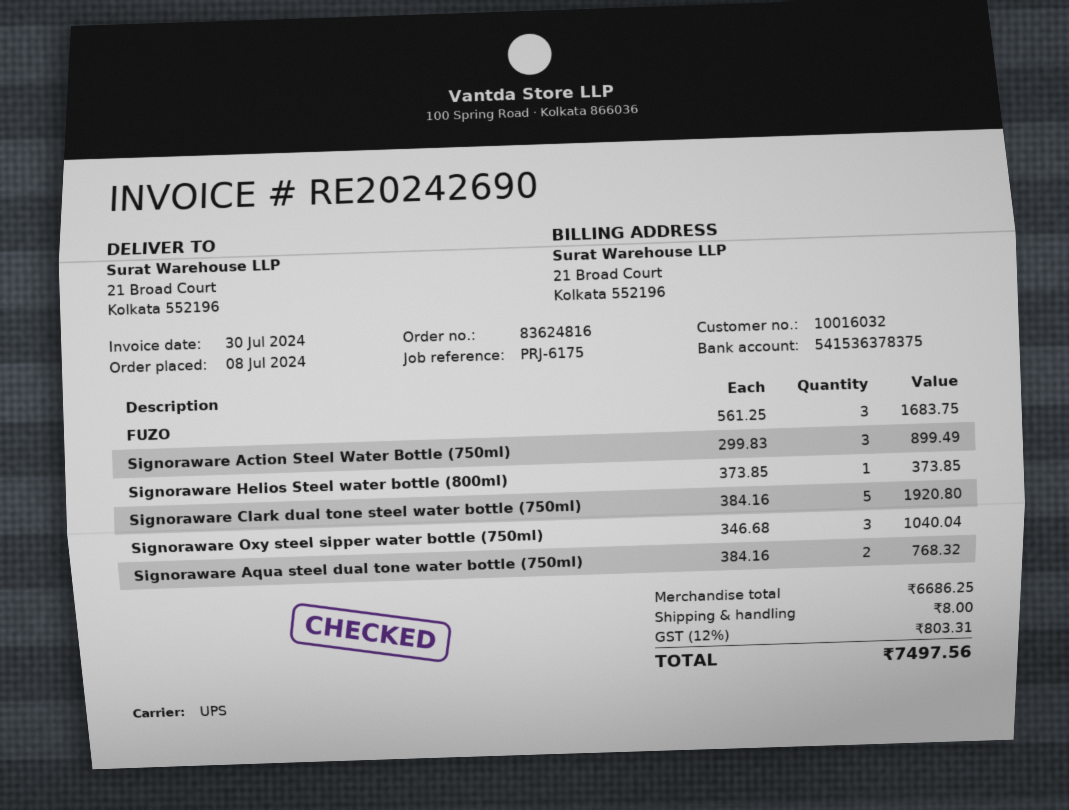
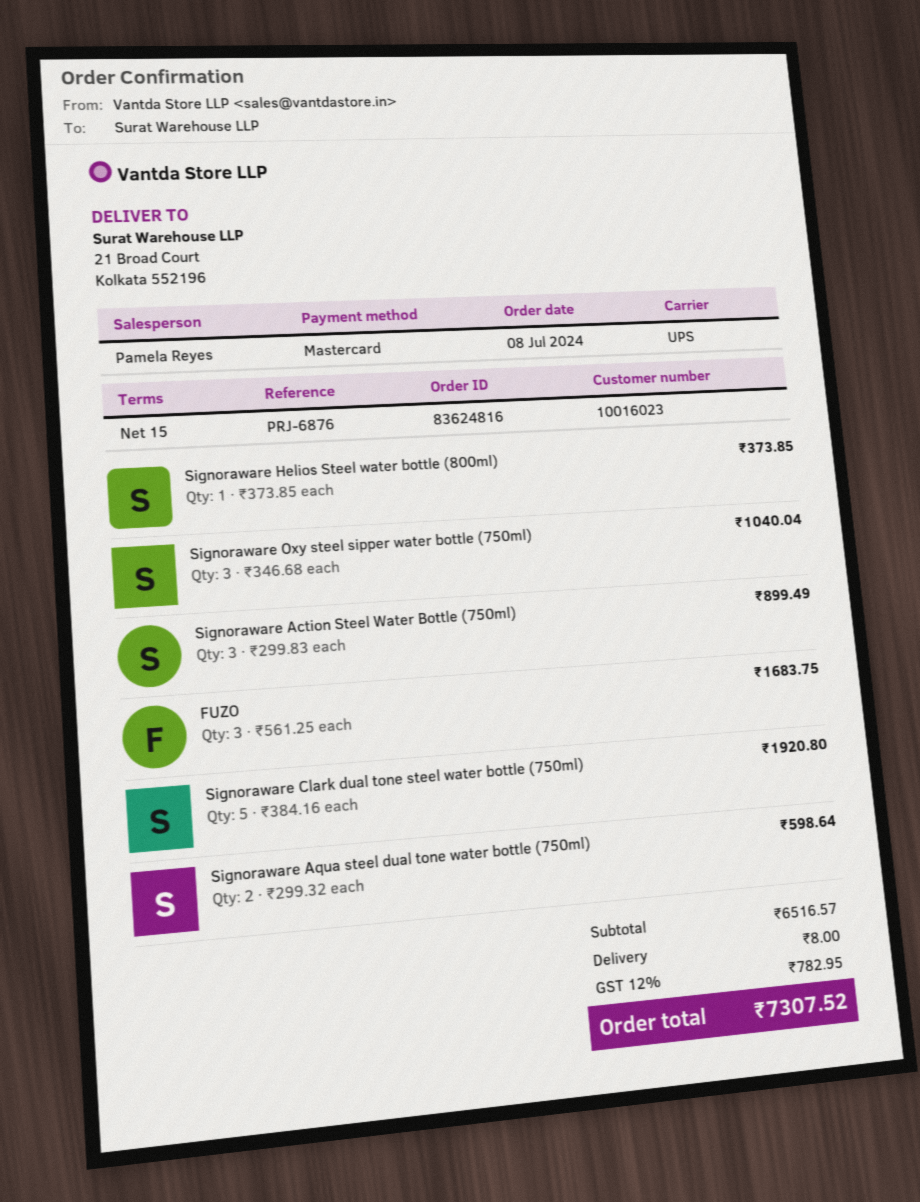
customer number: 10016032 -> 10016023
reference: PRJ-6175 -> PRJ-6876
Signoraware Aqua steel dual tone water bottle (750ml): 2 x 384.16 = 768.32 -> 2 x 299.32 = 598.64
subtotal: 6686.25 -> 6516.57
tax: 12% = 803.31 -> 12% = 782.95
total: 7497.56 -> 7307.52

